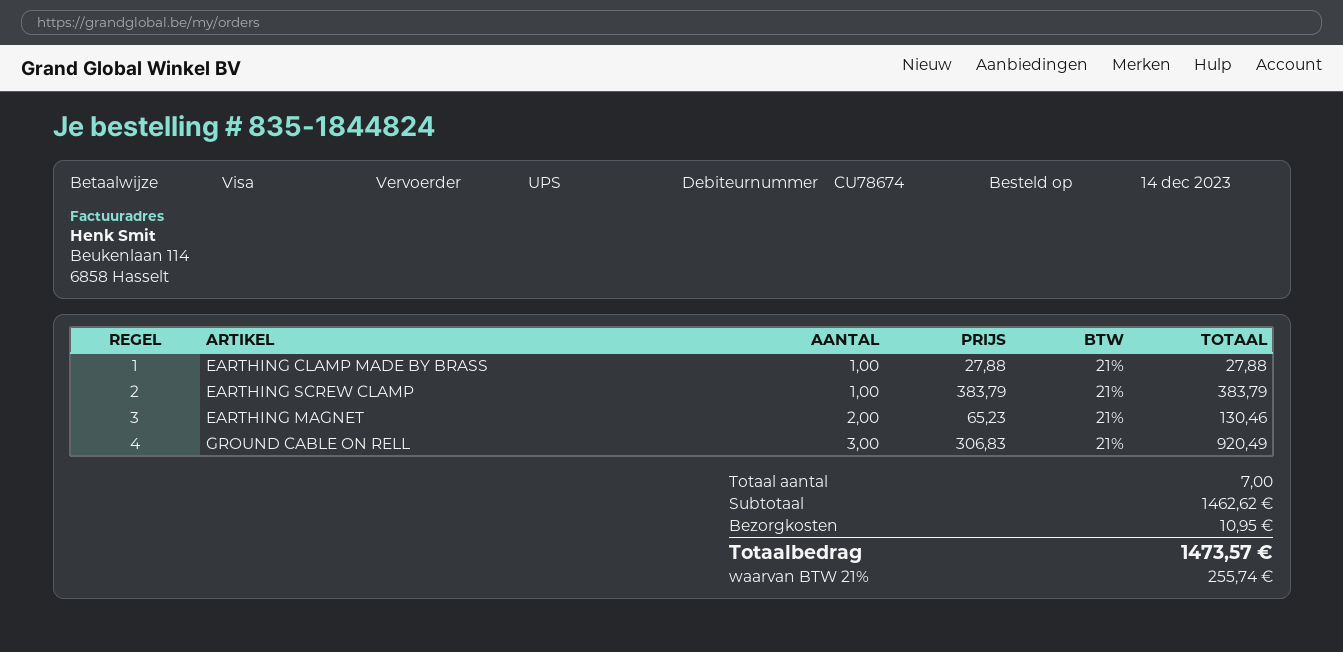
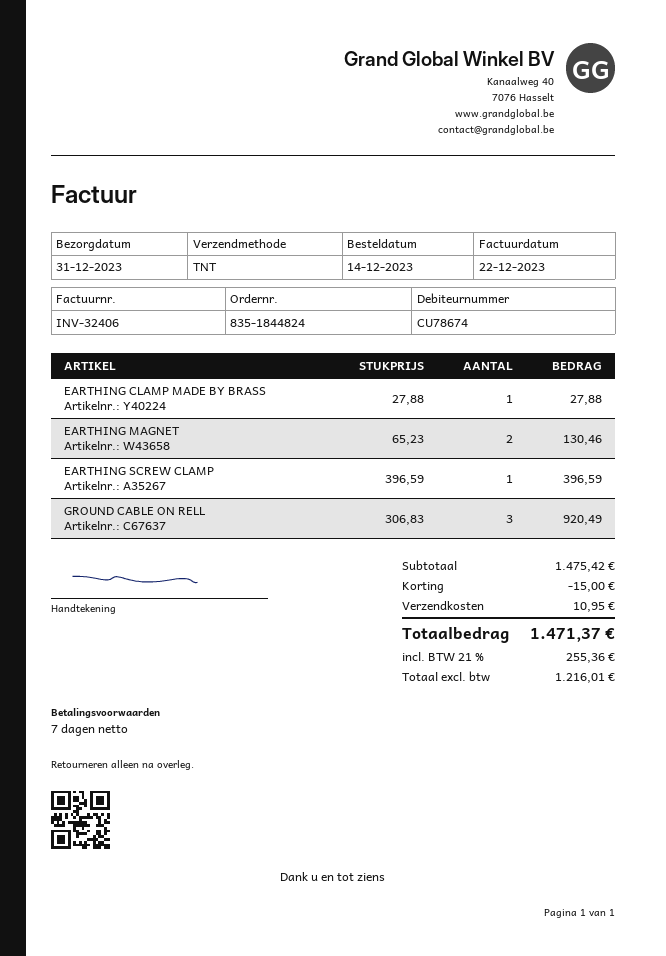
shipping method: UPS -> TNT
EARTHING SCREW CLAMP: 1 x 383.79 = 383.79 -> 1 x 396.59 = 396.59
subtotal: 1462.62 -> 1475.42
discount: none -> 15.00
tax: 21% = 255.74 -> 21% = 255.36
total: 1473.57 -> 1471.37

